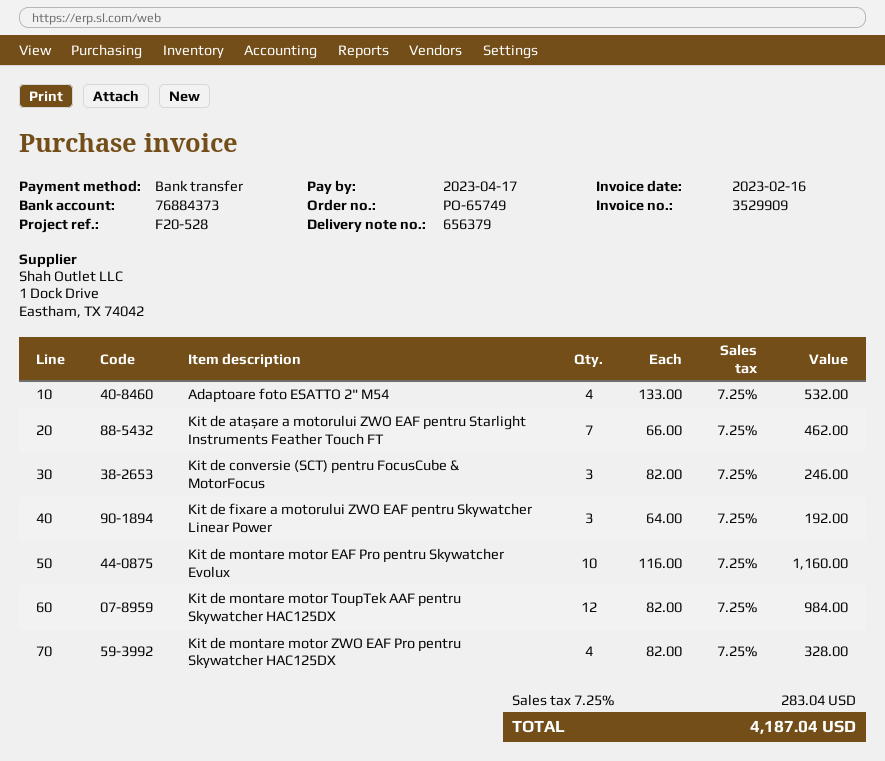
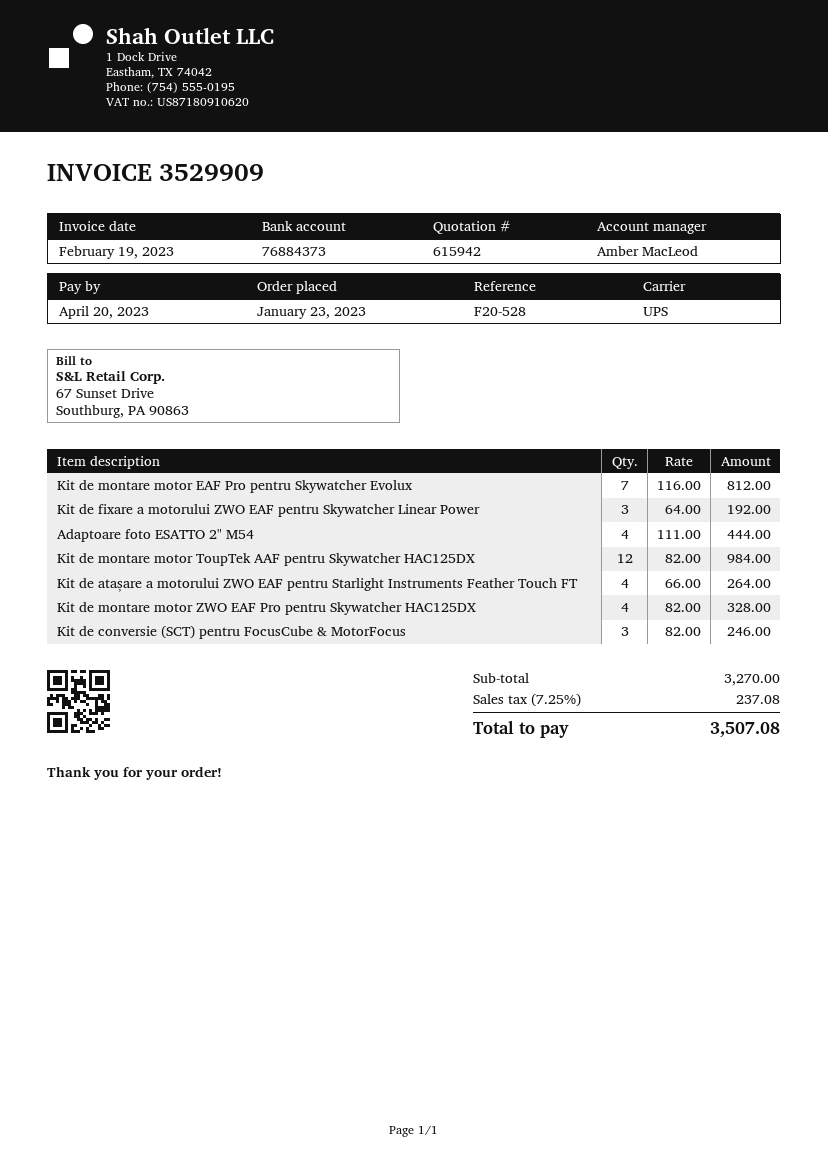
invoice date: 2023-02-16 -> 2023-02-19
due date: 2023-04-17 -> 2023-04-20
Adaptoare foto ESATTO 2" M54: 4 x 133.00 = 532.00 -> 4 x 111.00 = 444.00
Kit de atașare a motorului ZWO EAF pentru Starlight Instruments Feather Touch FT: 7 x 66.00 = 462.00 -> 4 x 66.00 = 264.00
Kit de montare motor EAF Pro pentru Skywatcher Evolux: 10 x 116.00 = 1160.00 -> 7 x 116.00 = 812.00
tax: 7.25% = 283.04 -> 7.25% = 237.08
total: 4187.04 -> 3507.08

